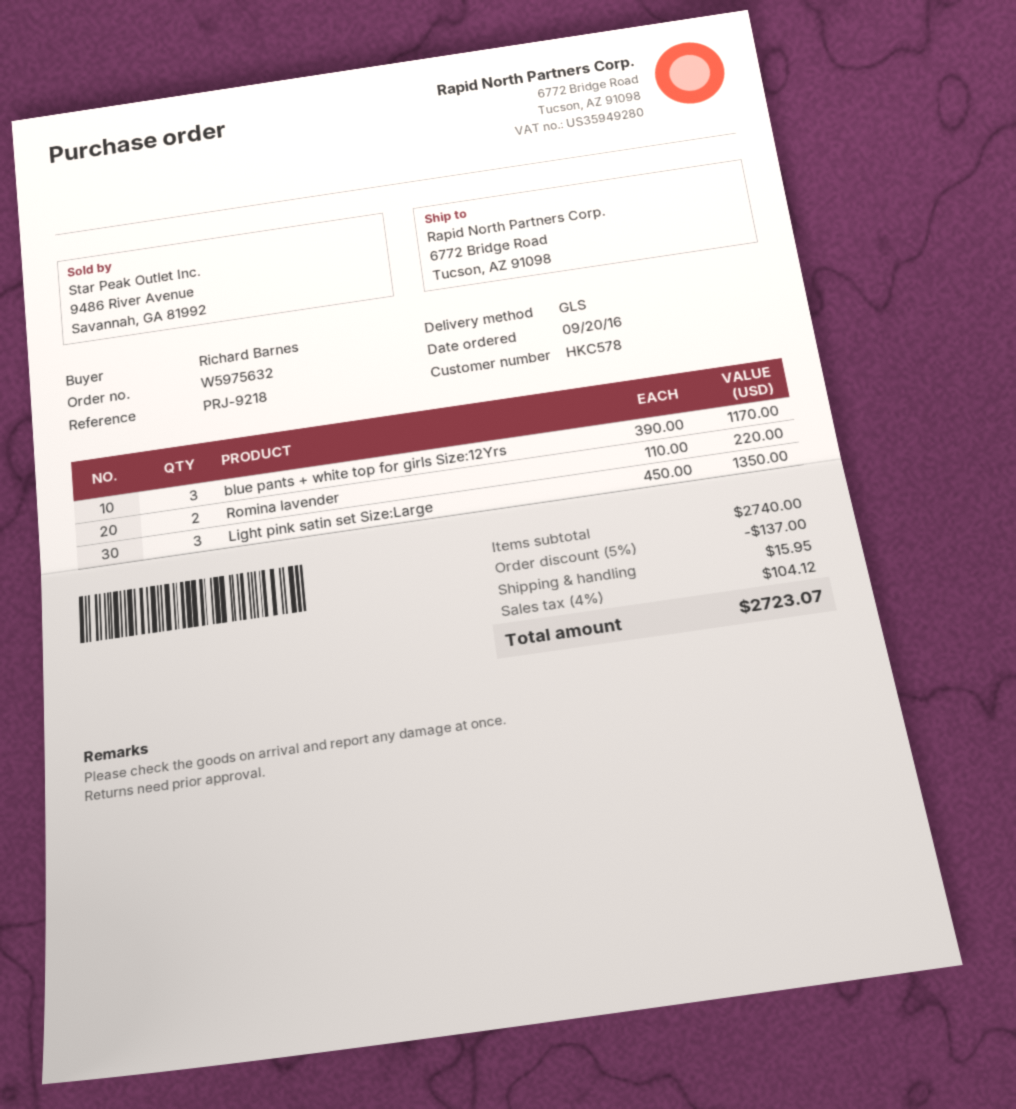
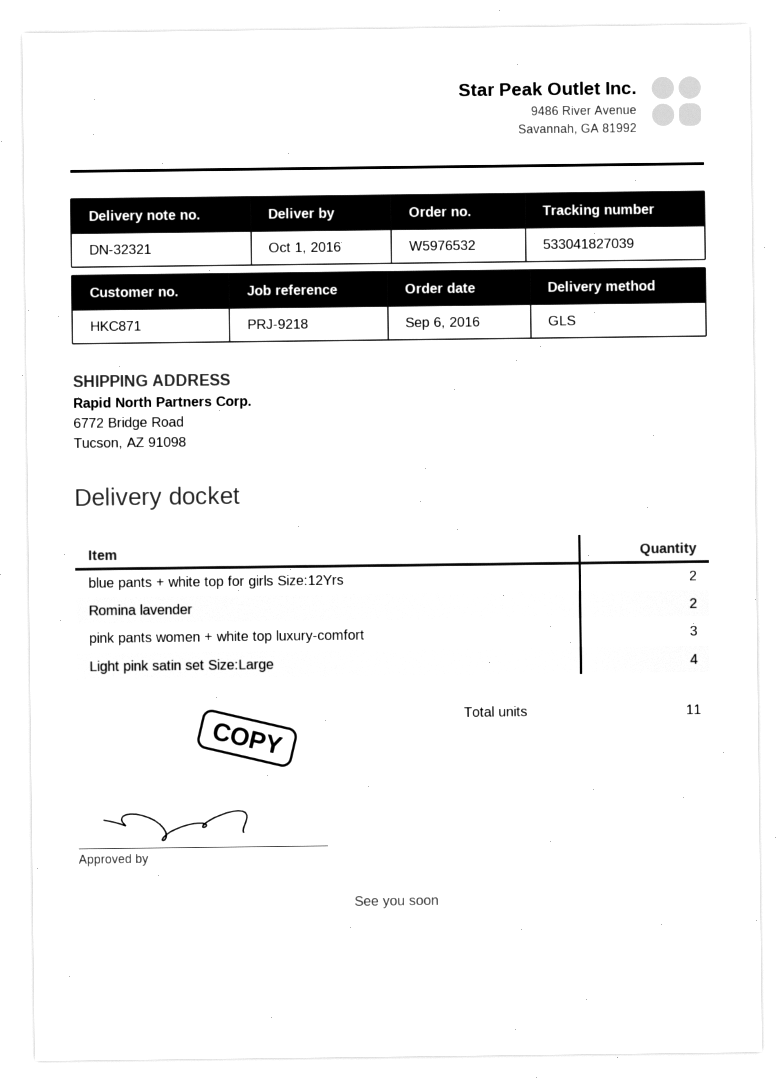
order number: W5975632 -> W5976532
order date: 2016-09-20 -> 2016-09-06
customer number: HKC578 -> HKC871
blue pants + white top for girls Size:12Yrs: 3 -> 2
Light pink satin set Size:Large: 3 -> 4
pink pants women + white top luxury-comfort: none -> 3

